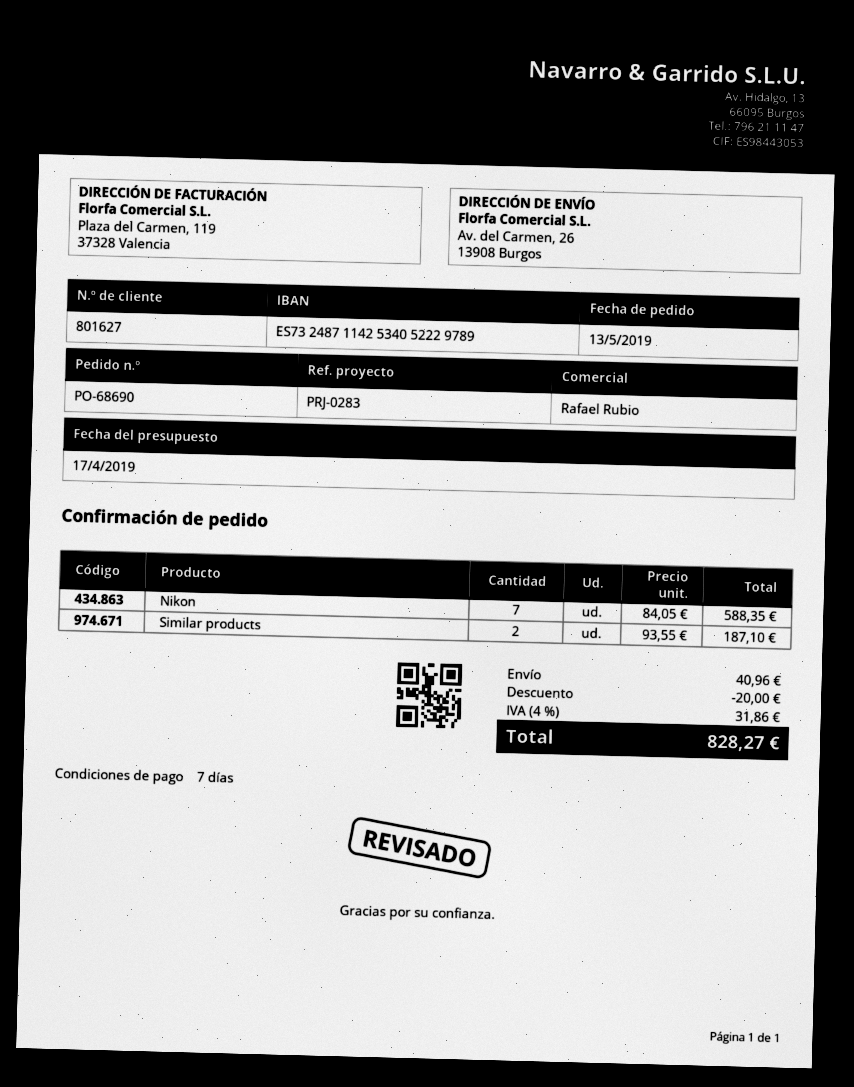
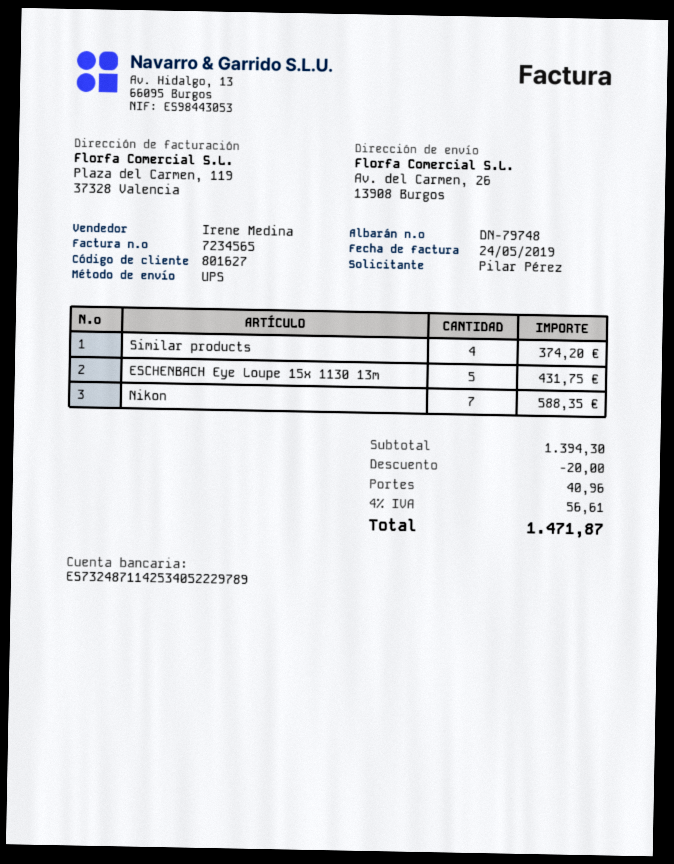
sales rep: Rafael Rubio -> Irene Medina
Similar products: 2 for 187.10 -> 4 for 374.20
ESCHENBACH Eye Loupe 15x 1130 13m: none -> 5 for 431.75
tax: 4% = 31.86 -> 4% = 56.61
total: 828.27 -> 1471.87

